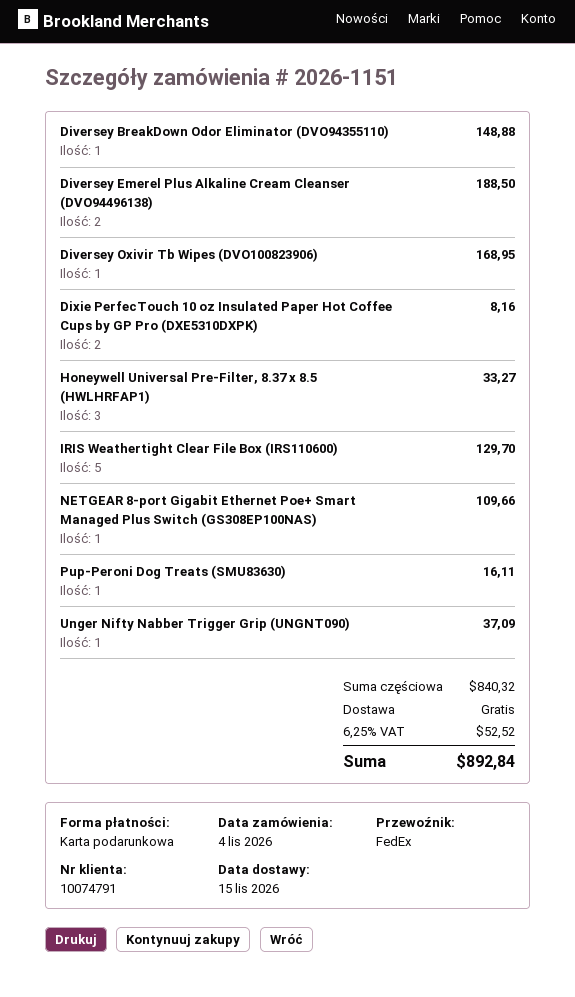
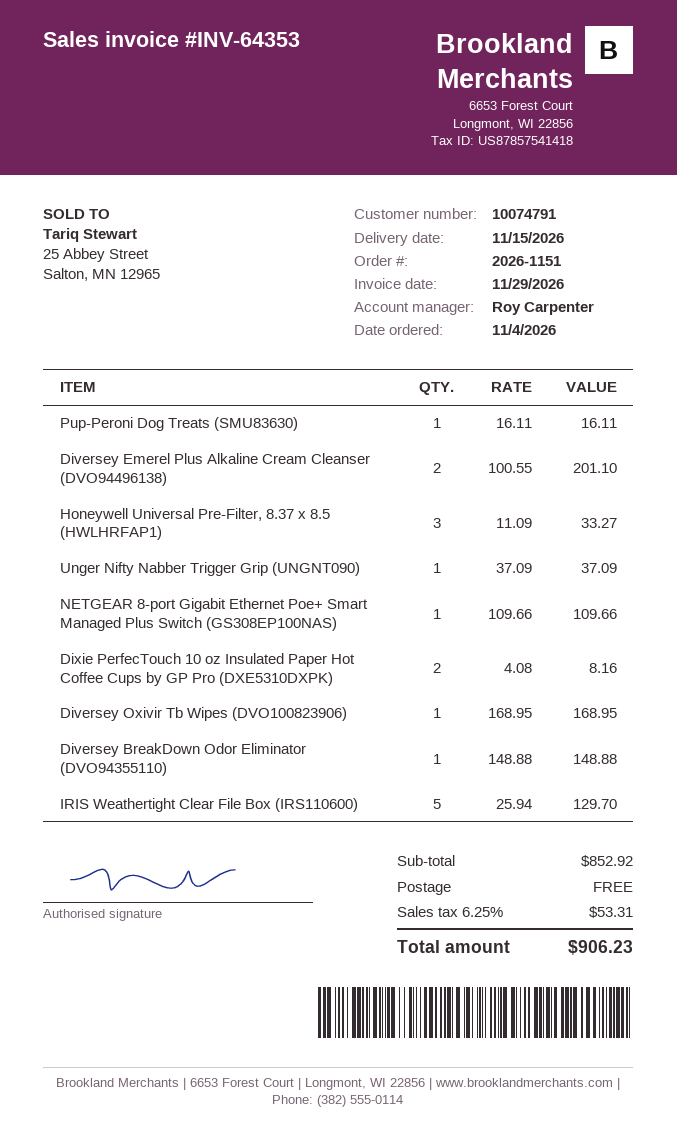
Diversey Emerel Plus Alkaline Cream Cleanser (DVO94496138): 2 for 188.50 -> 2 for 201.10
subtotal: 840.32 -> 852.92
tax: 6.25% = 52.52 -> 6.25% = 53.31
total: 892.84 -> 906.23

